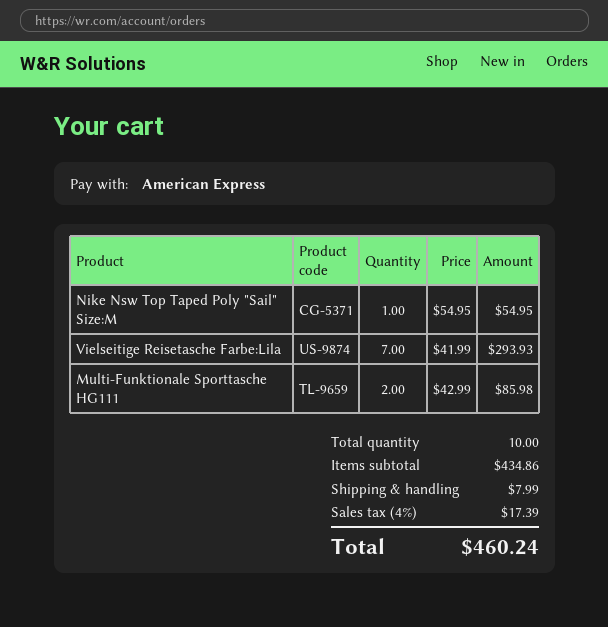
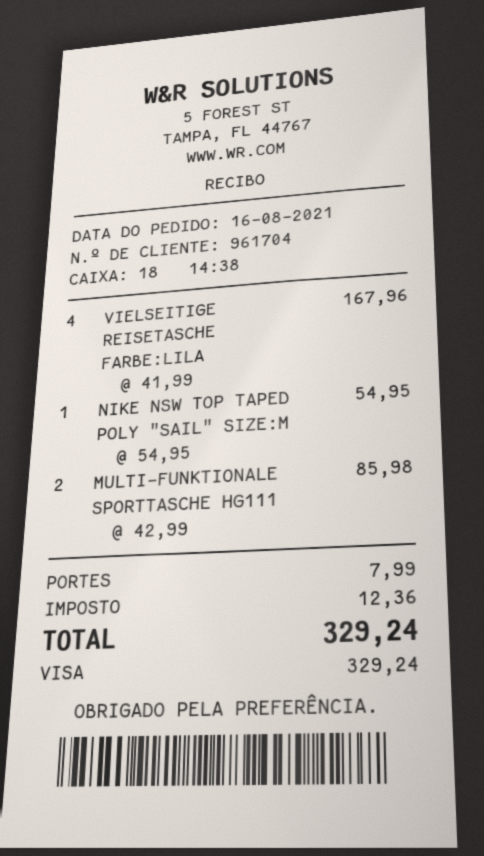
payment method: American Express -> Visa
Vielseitige Reisetasche Farbe:Lila: 7 x 41.99 = 293.93 -> 4 x 41.99 = 167.96
tax: 17.39 -> 12.36
total: 460.24 -> 329.24

